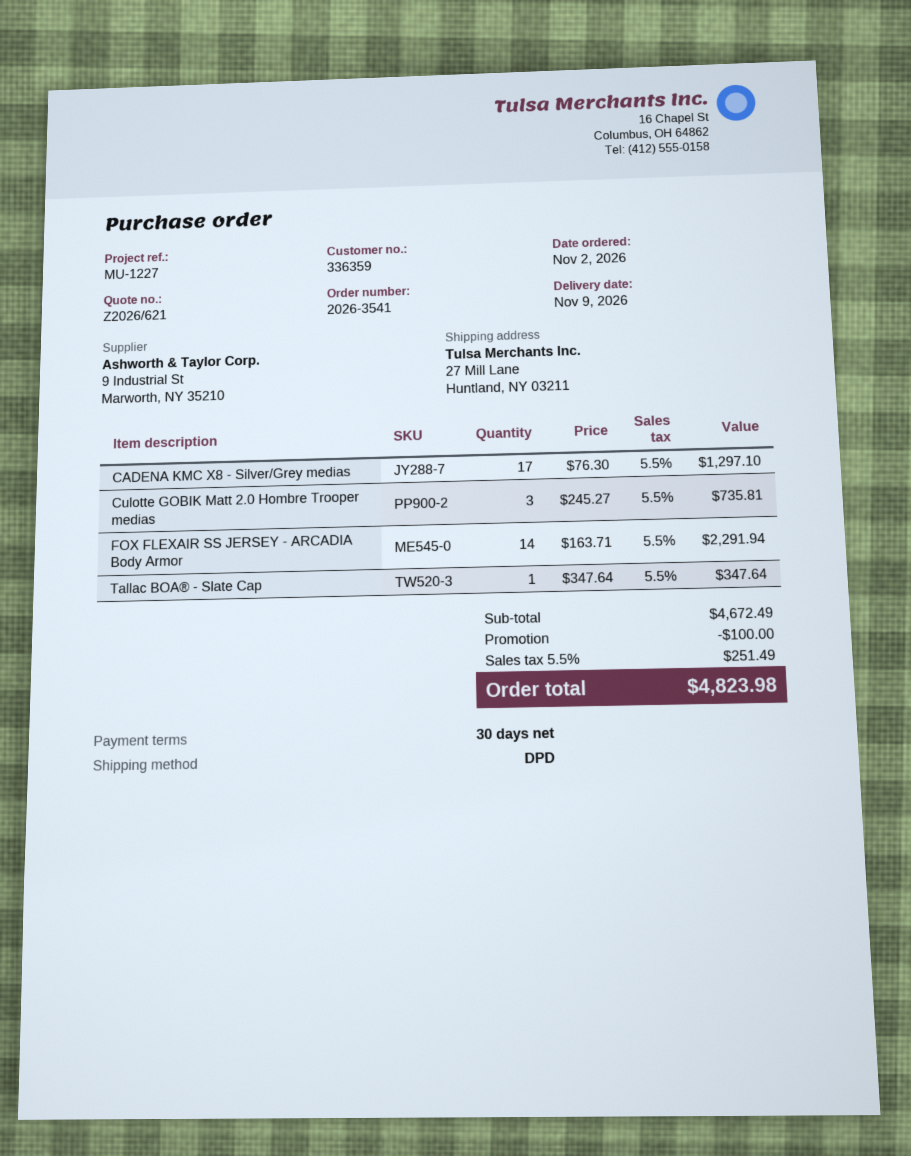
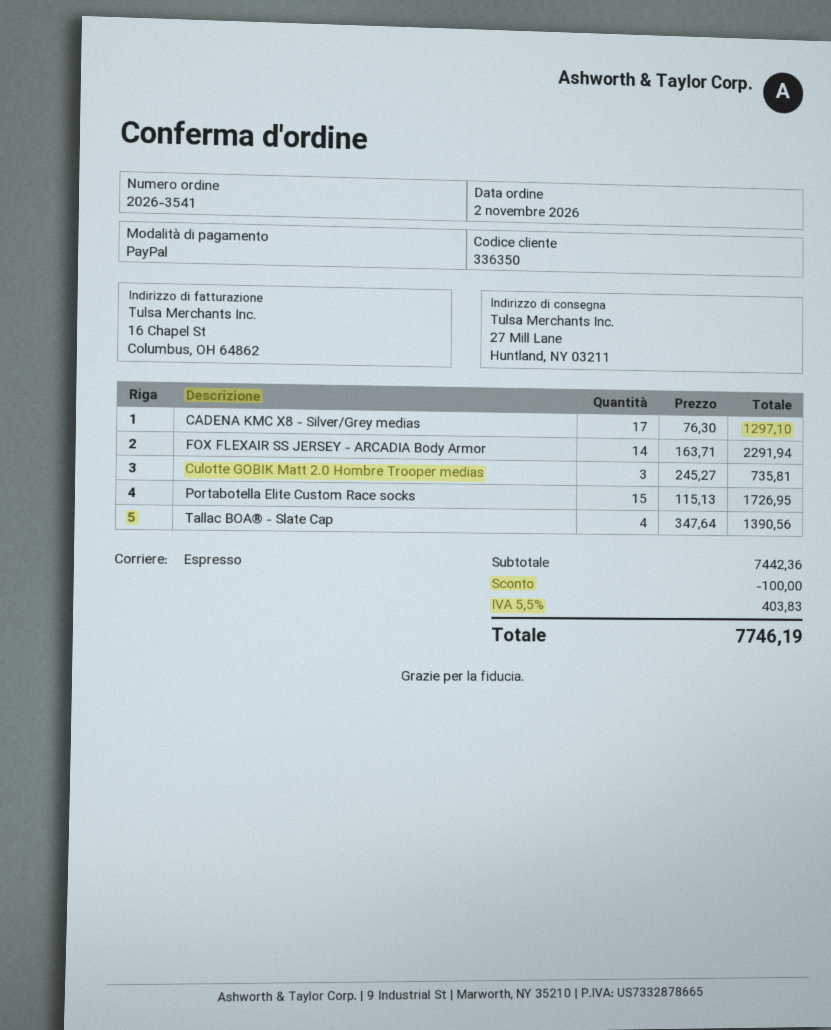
customer number: 336359 -> 336350
shipping method: DPD -> express
Tallac BOA® - Slate Cap: 1 x 347.64 = 347.64 -> 4 x 347.64 = 1390.56
Portabotella Elite Custom Race socks: none -> 15 x 115.13 = 1726.95
subtotal: 4672.49 -> 7442.36
tax: 5.5% = 251.49 -> 5.5% = 403.83
total: 4823.98 -> 7746.19

